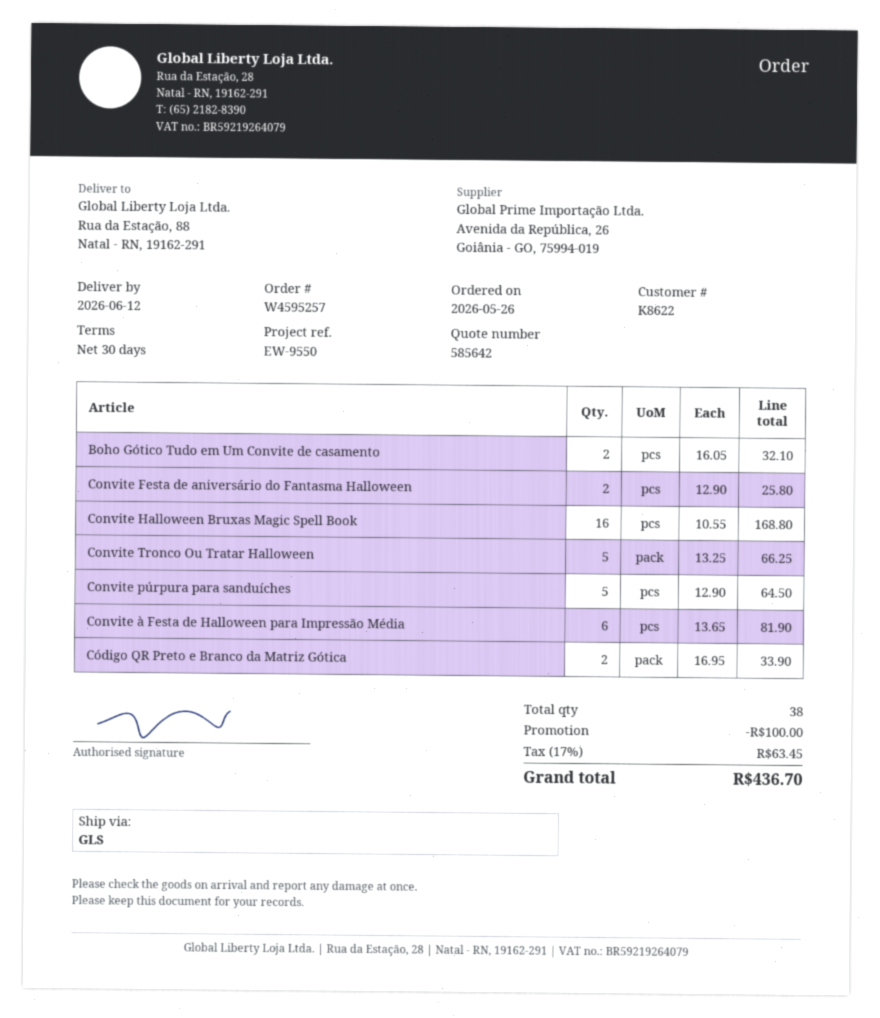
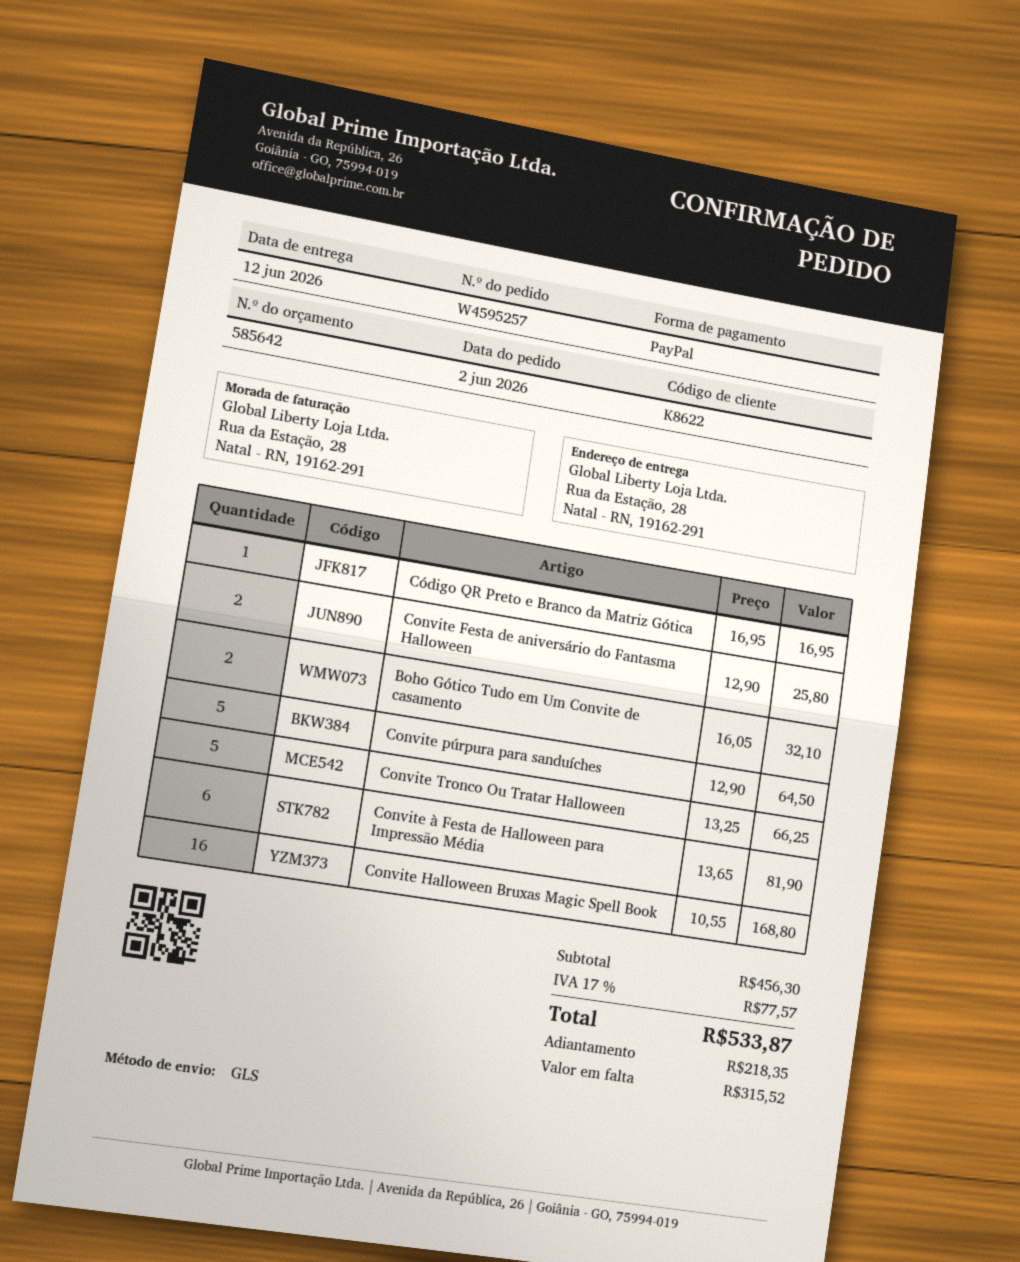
order date: 2026-05-26 -> 2026-06-02
ship to: Rua da Estação, 88, Natal - RN, 19162-291 -> Rua da Estação, 28, Natal - RN, 19162-291
Código QR Preto e Branco da Matriz Gótica: 2 x 16.95 = 33.90 -> 1 x 16.95 = 16.95
discount: 100.00 -> none
tax: 17% = 63.45 -> 17% = 77.57
total: 436.70 -> 533.87

